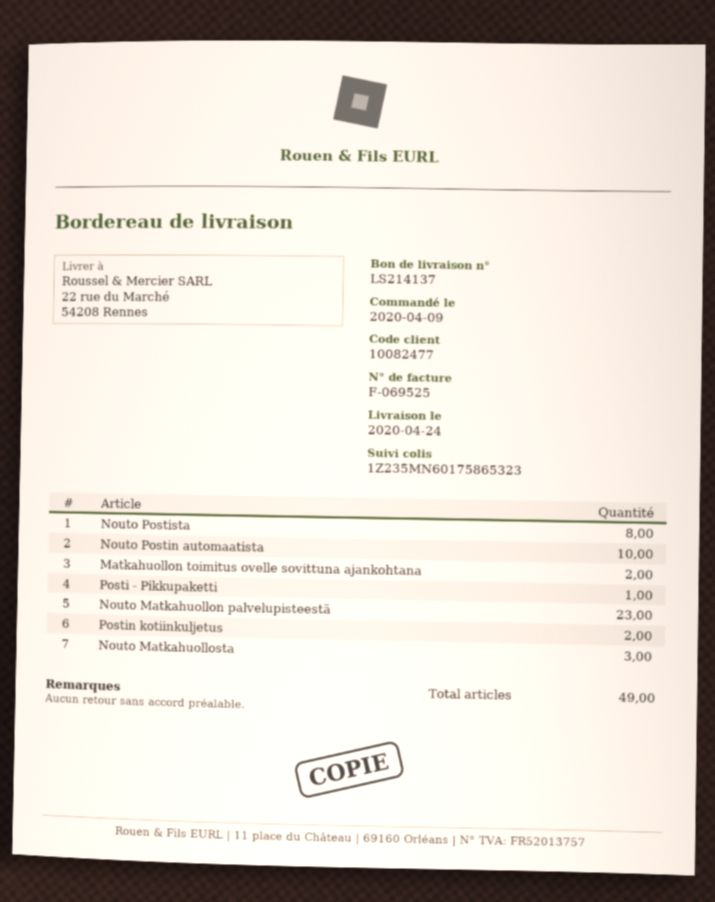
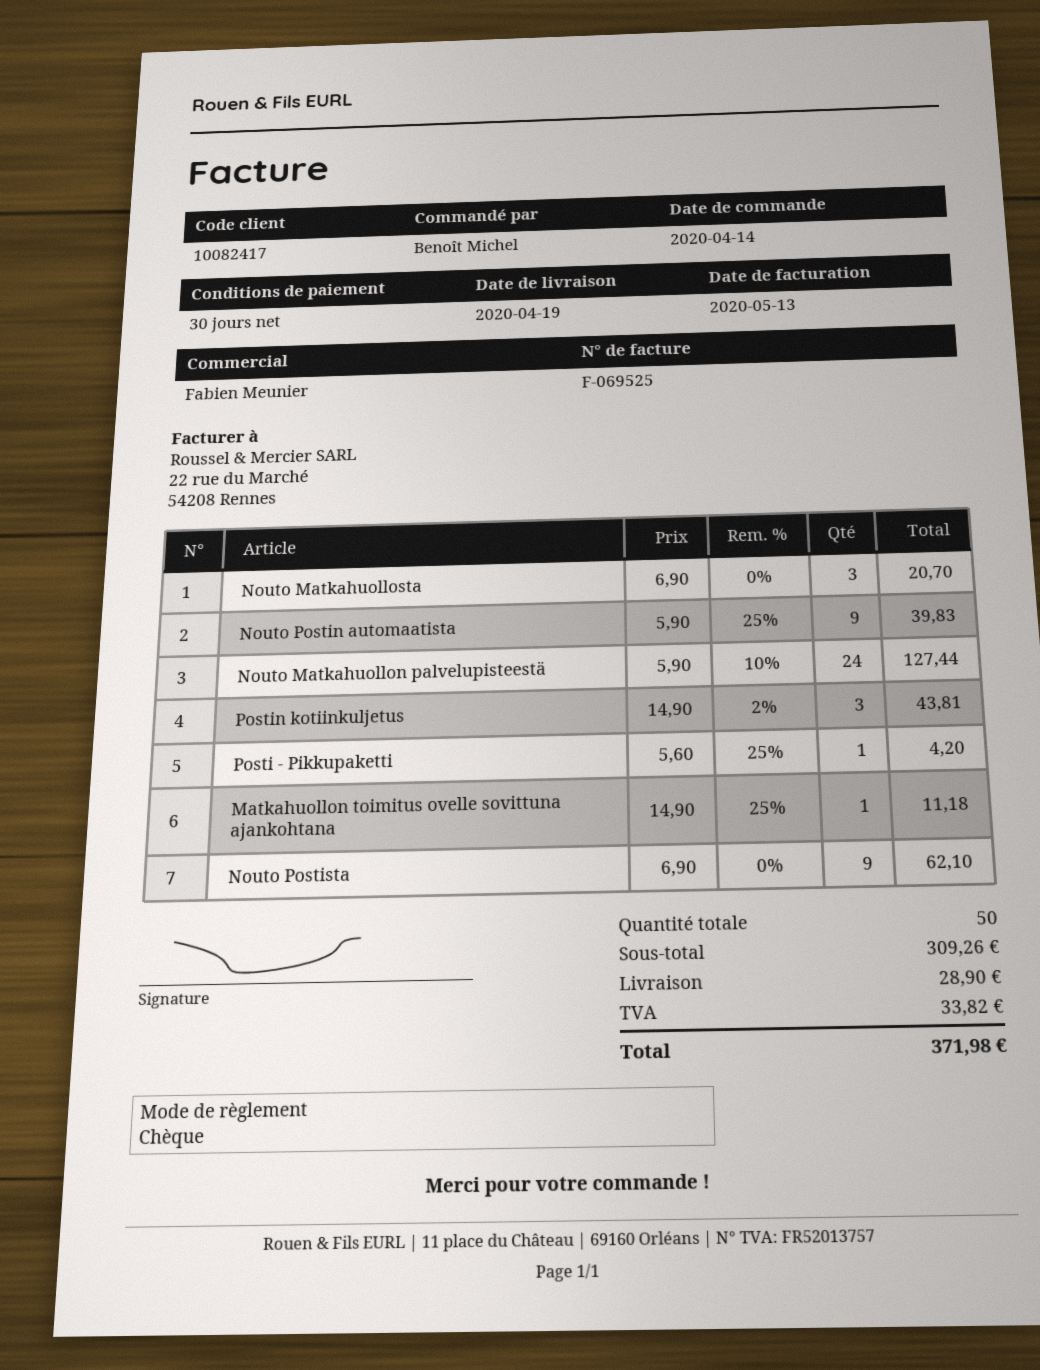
order date: 2020-04-09 -> 2020-04-14
delivery date: 2020-04-24 -> 2020-04-19
customer number: 10082477 -> 10082417
Nouto Postista: 8 -> 9
Nouto Postin automaatista: 10 -> 9
Matkahuollon toimitus ovelle sovittuna ajankohtana: 2 -> 1
Nouto Matkahuollon palvelupisteestä: 23 -> 24
Postin kotiinkuljetus: 2 -> 3
total quantity: 49 -> 50

